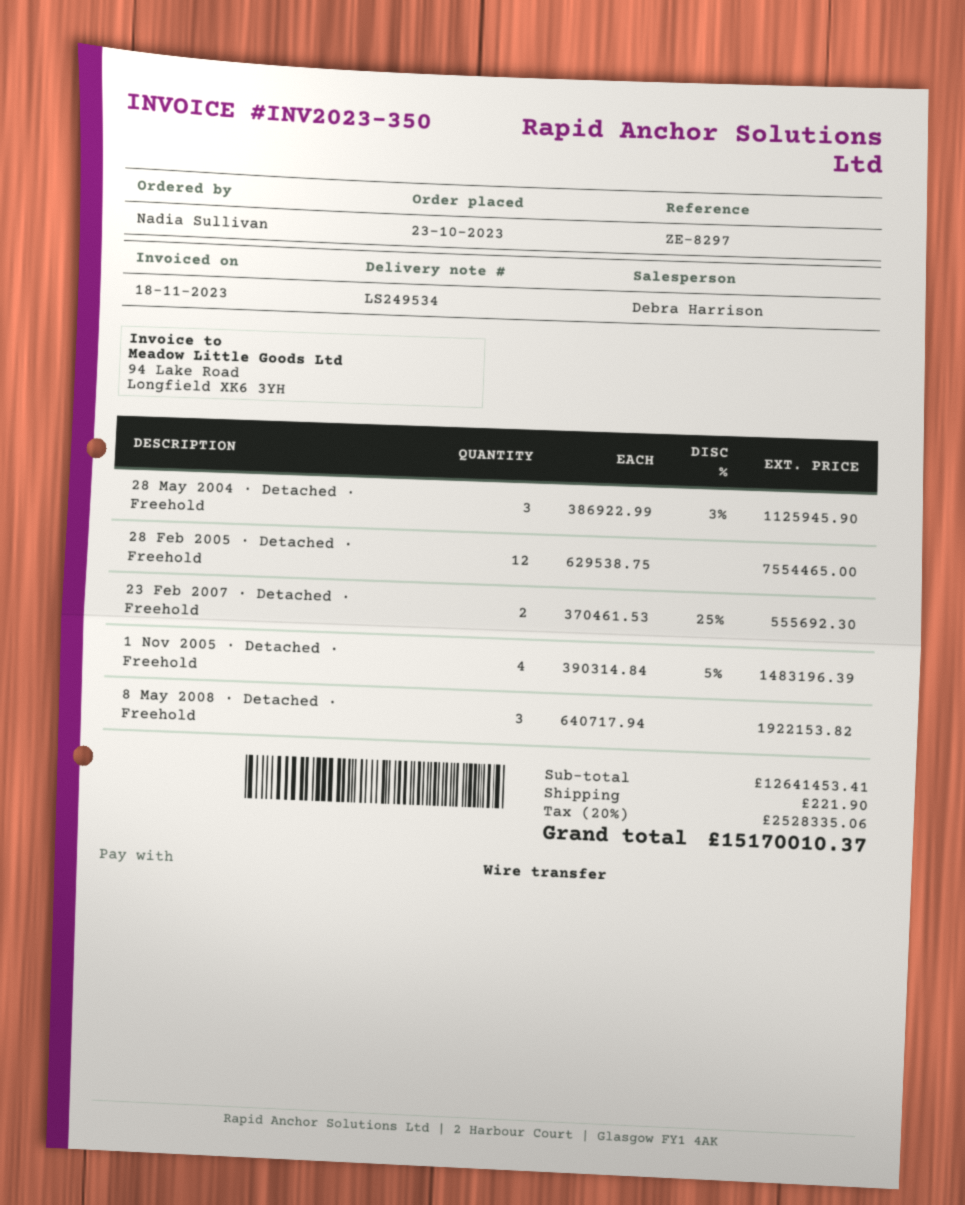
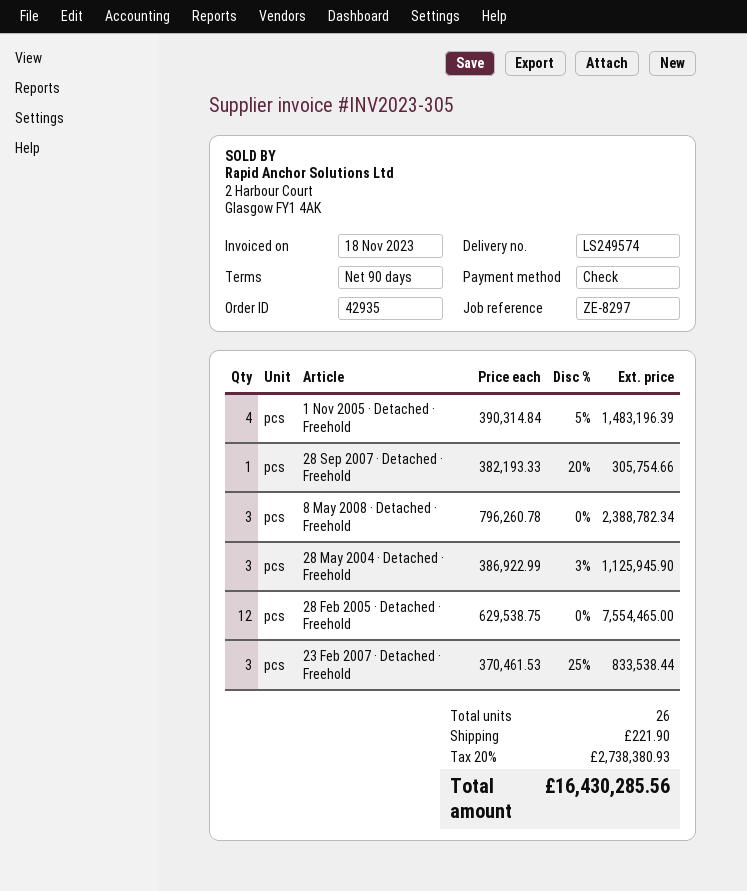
delivery note number: LS249534 -> LS249574
invoice number: INV2023-350 -> INV2023-305
payment method: bank transfer -> cheque
23 Feb 2007 · Detached · Freehold: 2 x 370461.53 - 25% = 555692.30 -> 3 x 370461.53 - 25% = 833538.44
8 May 2008 · Detached · Freehold: 3 x 640717.94 = 1922153.82 -> 3 x 796260.78 = 2388782.34
28 Sep 2007 · Detached · Freehold: none -> 1 x 382193.33 - 20% = 305754.66
tax: 20% = 2528335.06 -> 20% = 2738380.93
total: 15170010.37 -> 16430285.56

